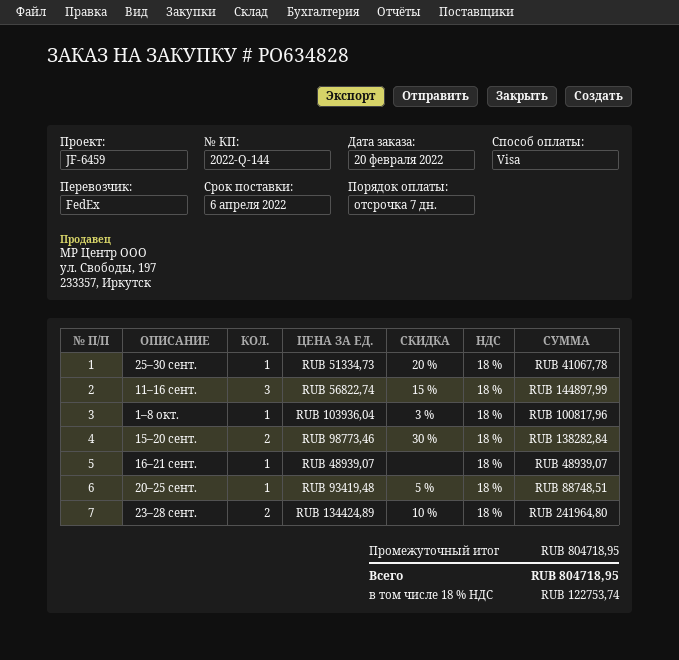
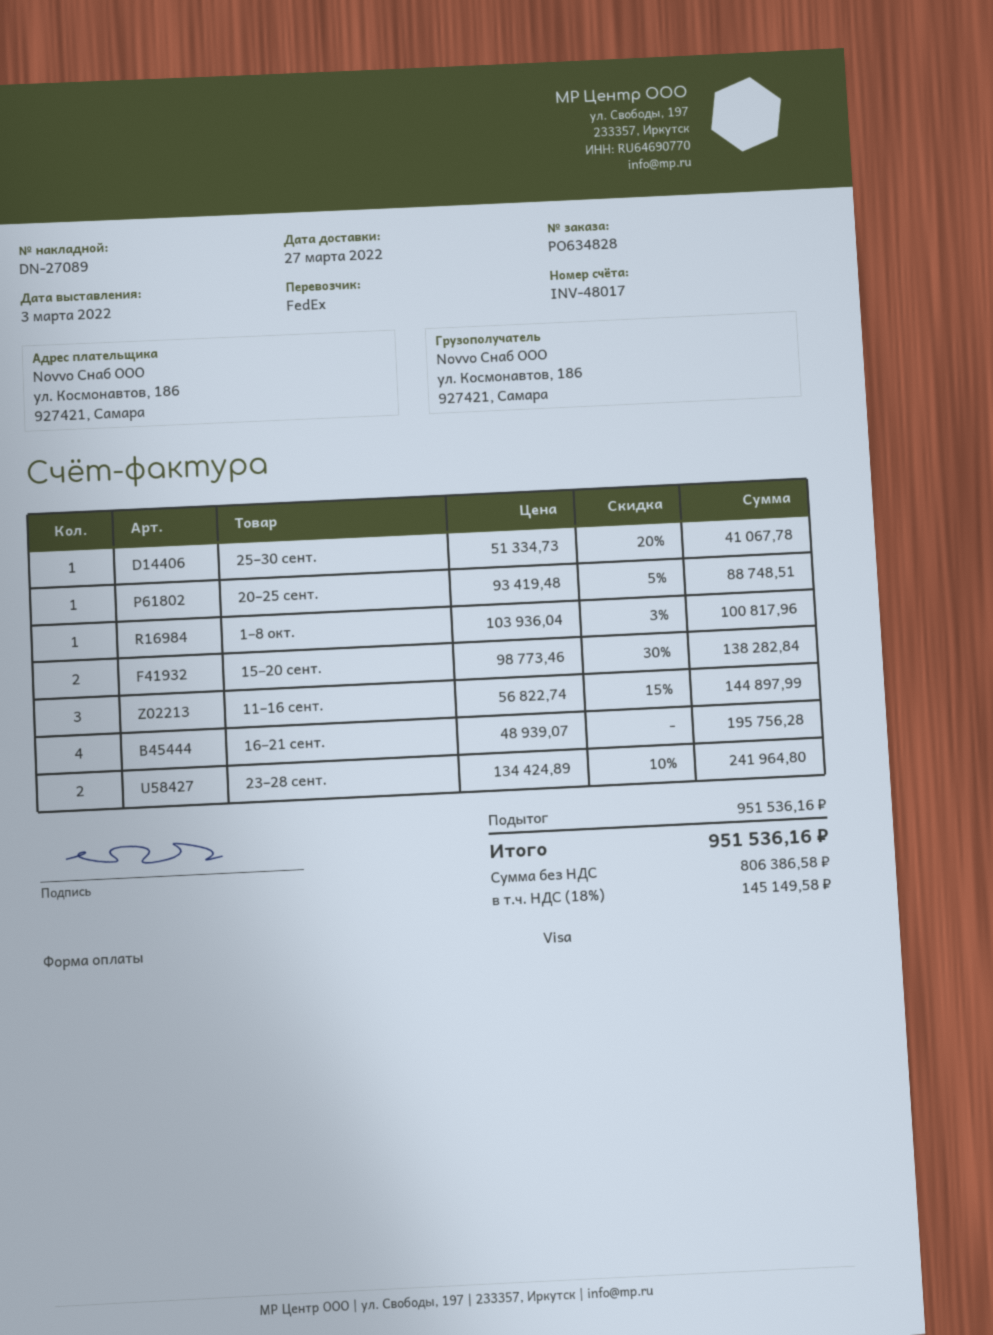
delivery date: 2022-04-06 -> 2022-03-27
16–21 сент.: 1 x 48939.07 = 48939.07 -> 4 x 48939.07 = 195756.28
subtotal: 804718.95 -> 951536.16
tax: 18% = 122753.74 -> 18% = 145149.58
total: 804718.95 -> 951536.16

